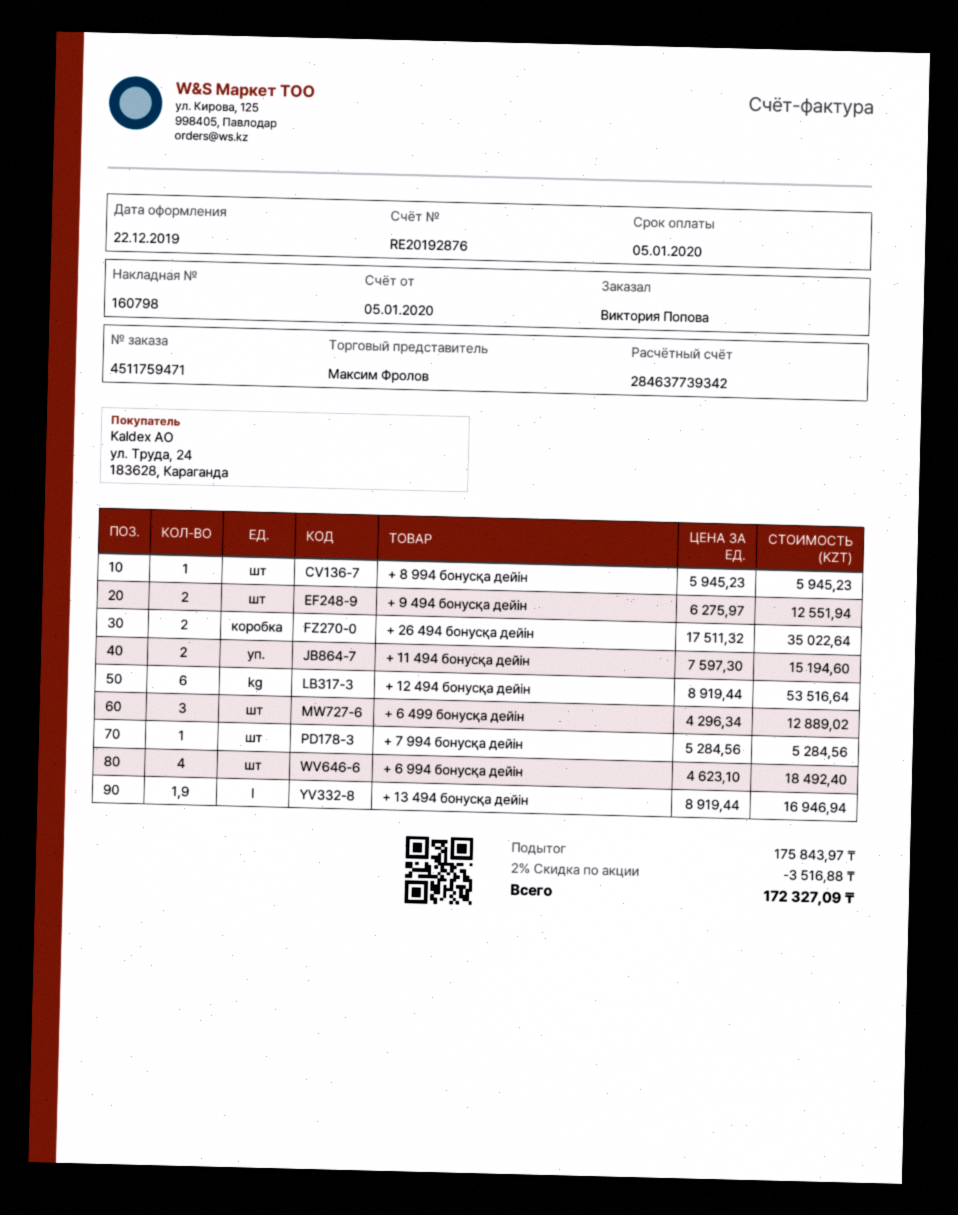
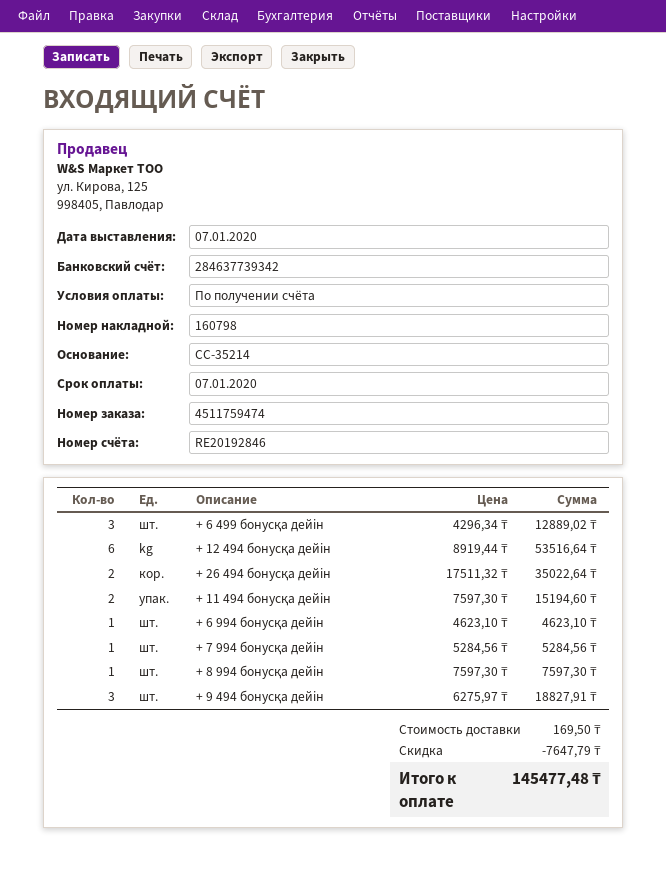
order number: 4511759471 -> 4511759474
invoice number: RE20192876 -> RE20192846
invoice date: 2020-01-05 -> 2020-01-07
due date: 2020-01-05 -> 2020-01-07
+ 8 994 бонусқа дейін: 1 x 5945.23 = 5945.23 -> 1 x 7597.30 = 7597.30
+ 9 494 бонусқа дейін: 2 x 6275.97 = 12551.94 -> 3 x 6275.97 = 18827.91
+ 6 994 бонусқа дейін: 4 x 4623.10 = 18492.40 -> 1 x 4623.10 = 4623.10
+ 13 494 бонусқа дейін: 1.9 x 8919.44 = 16946.94 -> none
discount: 3516.88 -> 7647.79
shipping: none -> 169.50
total: 172327.09 -> 145477.48

